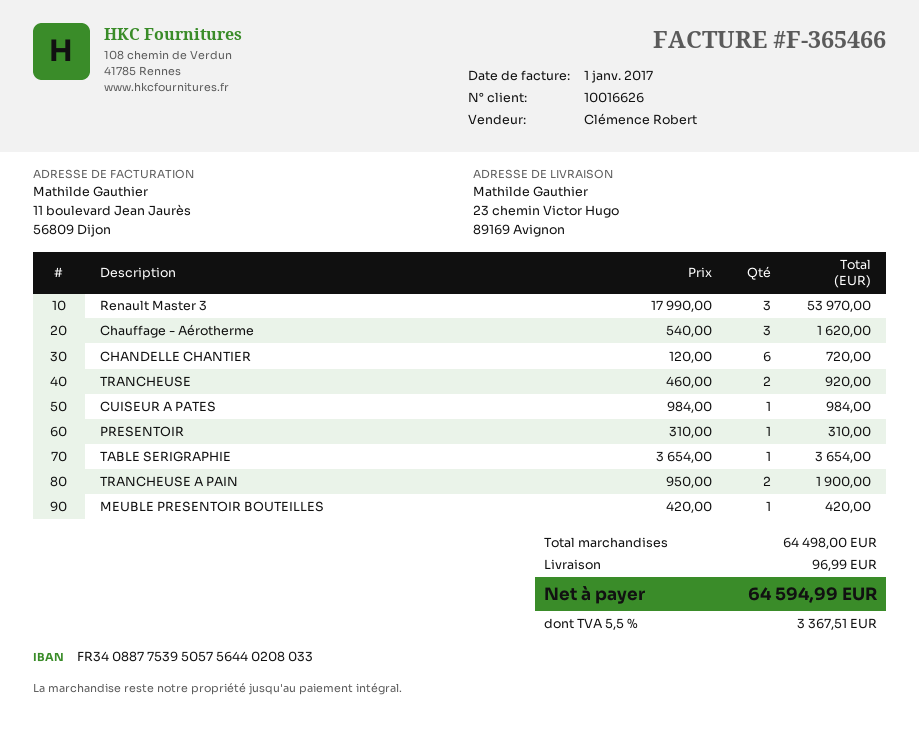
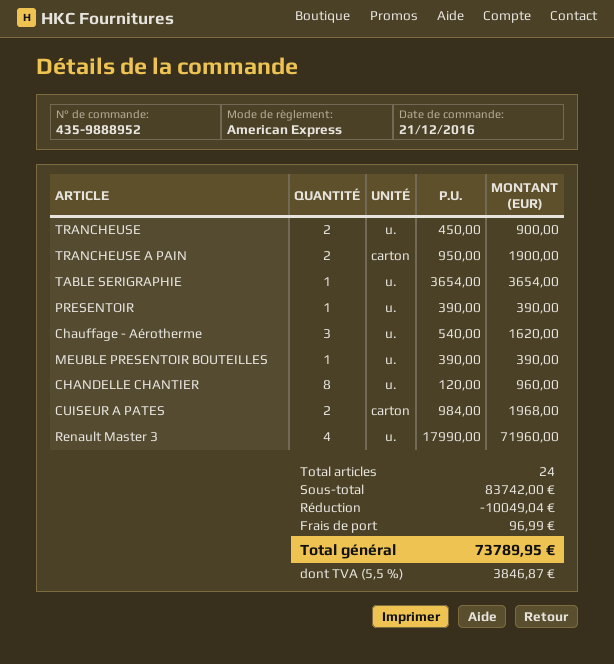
Renault Master 3: 3 x 17990.00 = 53970.00 -> 4 x 17990.00 = 71960.00
CHANDELLE CHANTIER: 6 x 120.00 = 720.00 -> 8 x 120.00 = 960.00
TRANCHEUSE: 2 x 460.00 = 920.00 -> 2 x 450.00 = 900.00
CUISEUR A PATES: 1 x 984.00 = 984.00 -> 2 x 984.00 = 1968.00
PRESENTOIR: 1 x 310.00 = 310.00 -> 1 x 390.00 = 390.00
MEUBLE PRESENTOIR BOUTEILLES: 1 x 420.00 = 420.00 -> 1 x 390.00 = 390.00
subtotal: 64498.00 -> 83742.00
discount: none -> 10049.04
tax: 5.5% = 3367.51 -> 5.5% = 3846.87
total: 64594.99 -> 73789.95

